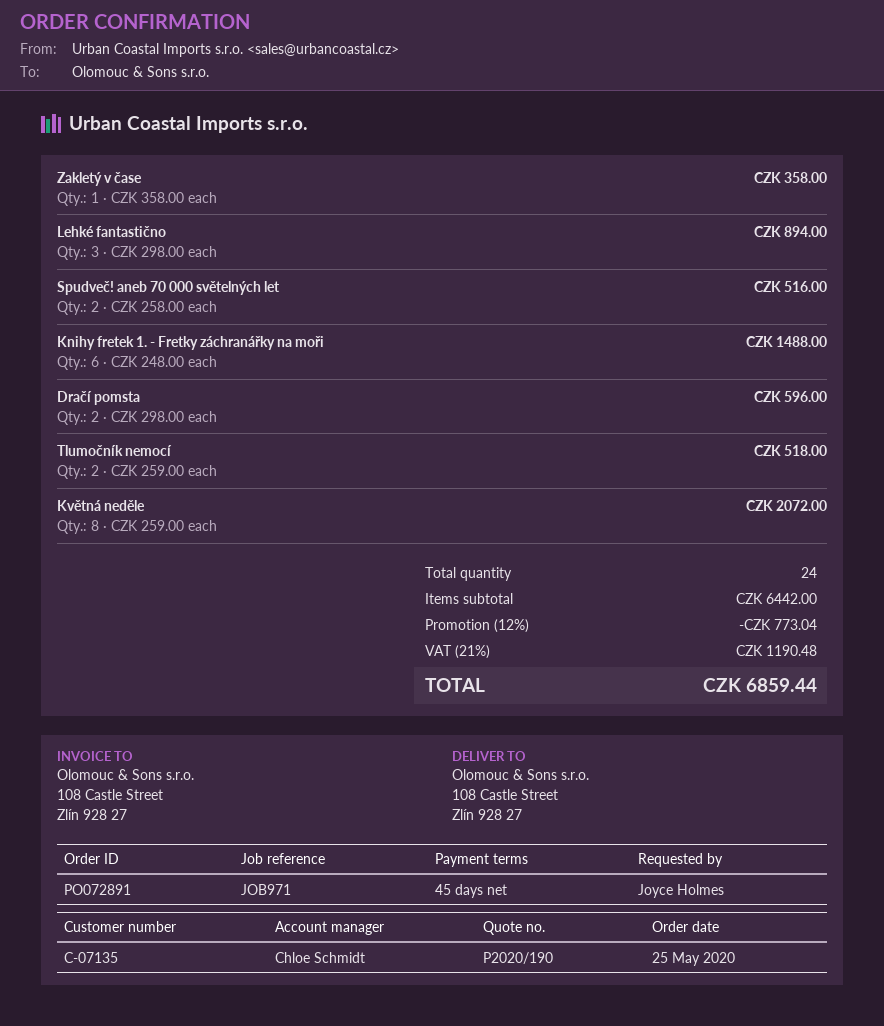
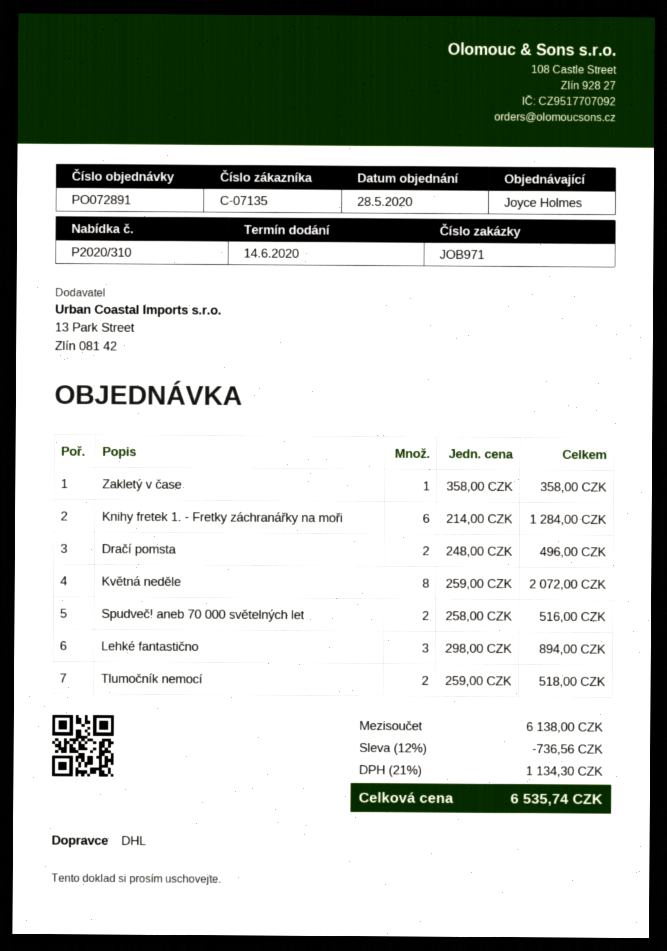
quote number: P2020/190 -> P2020/310
order date: 2020-05-25 -> 2020-05-28
Knihy fretek 1. - Fretky záchranářky na moři: 6 x 248.00 = 1488.00 -> 6 x 214.00 = 1284.00
Dračí pomsta: 2 x 298.00 = 596.00 -> 2 x 248.00 = 496.00
subtotal: 6442.00 -> 6138.00
discount: 12% = 773.04 -> 12% = 736.56
tax: 21% = 1190.48 -> 21% = 1134.30
total: 6859.44 -> 6535.74

